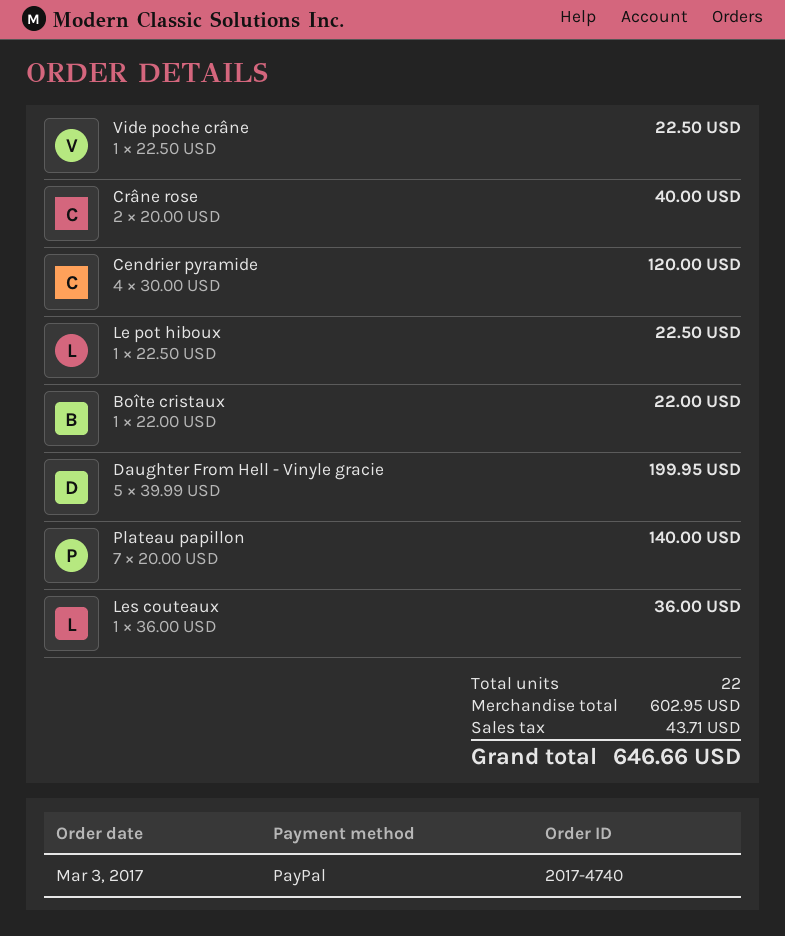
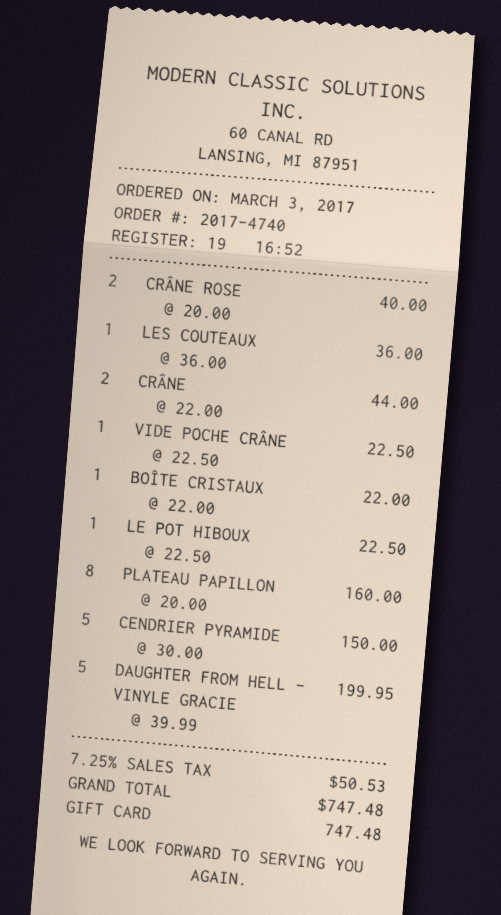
payment method: PayPal -> gift card
Cendrier pyramide: 4 x 30.00 = 120.00 -> 5 x 30.00 = 150.00
Plateau papillon: 7 x 20.00 = 140.00 -> 8 x 20.00 = 160.00
CRÂNE: none -> 2 x 22.00 = 44.00
tax: 43.71 -> 50.53
total: 646.66 -> 747.48

